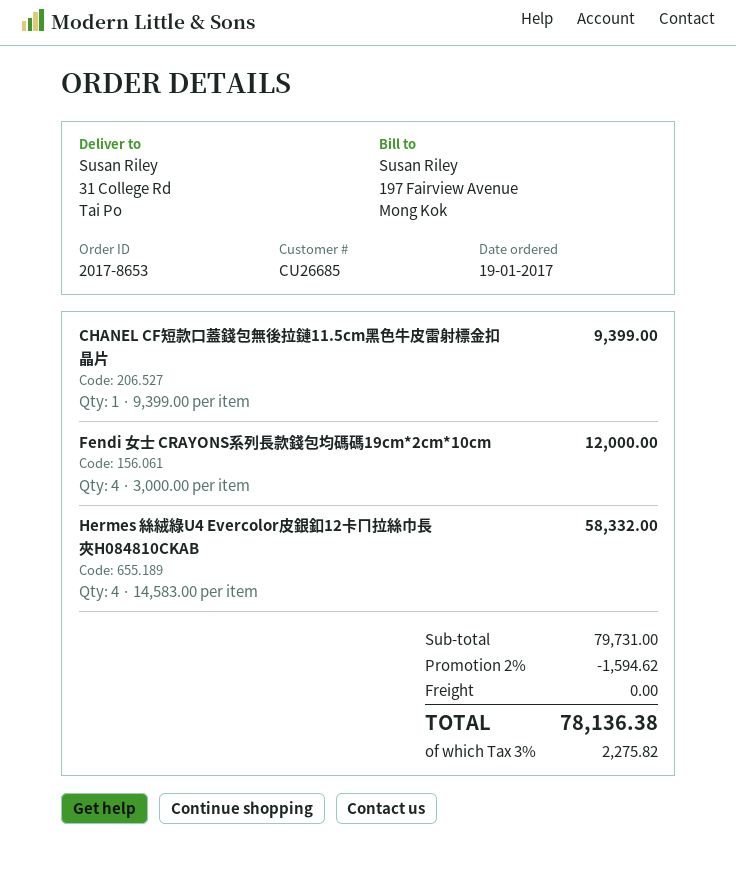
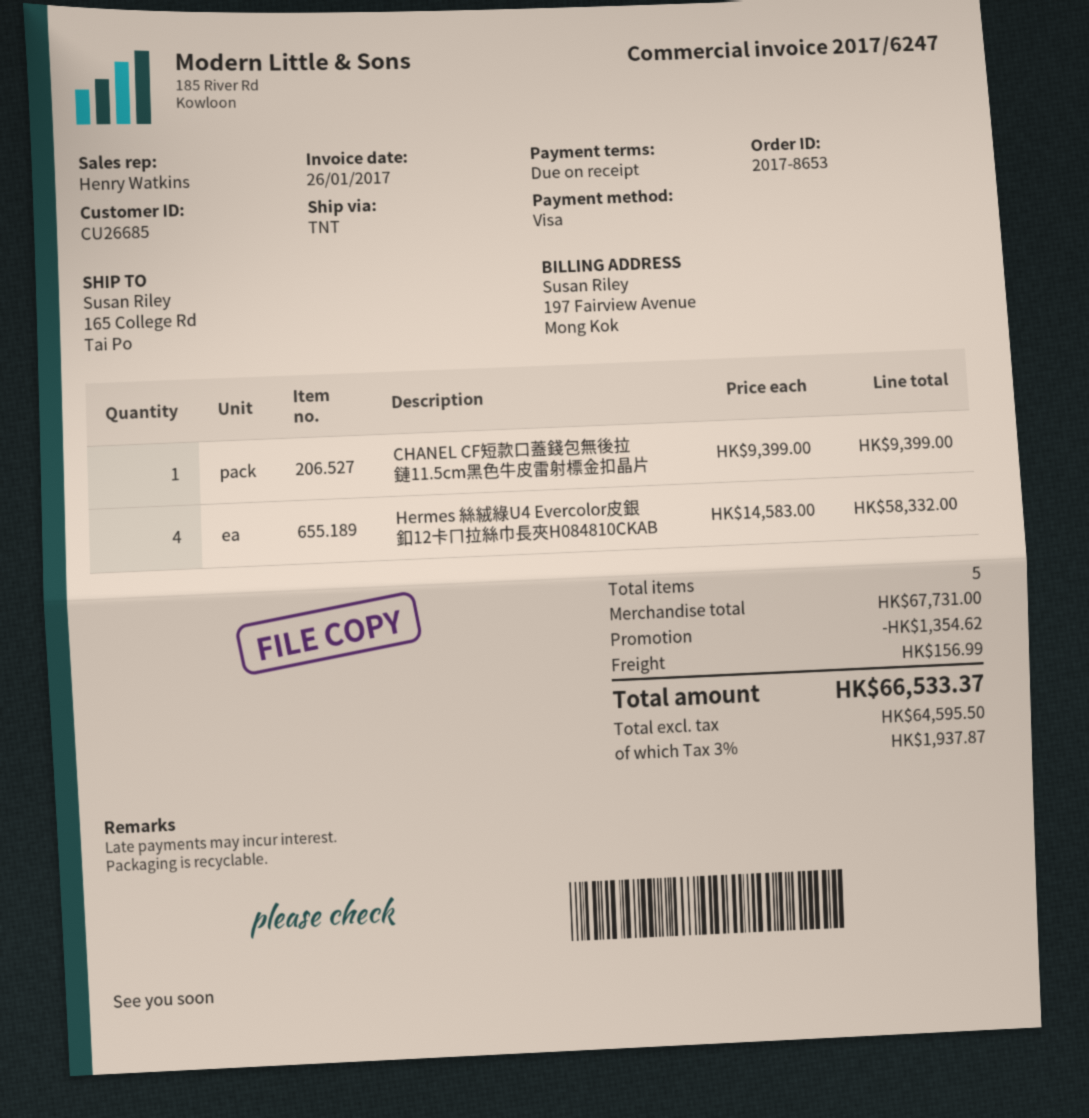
ship to: 31 College Rd, Tai Po -> 165 College Rd, Tai Po
Fendi 女士 CRAYONS系列長款錢包均碼碼19cm*2cm*10cm: 4 x 3000.00 = 12000.00 -> none
subtotal: 79731.00 -> 67731.00
discount: 1594.62 -> 1354.62
shipping: 0.00 -> 156.99
tax: 3% = 2275.82 -> 3% = 1937.87
total: 78136.38 -> 66533.37

